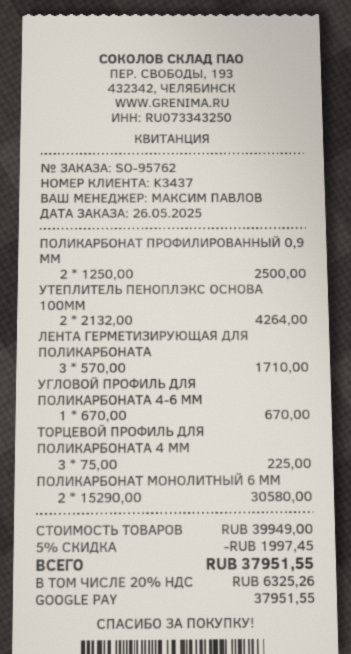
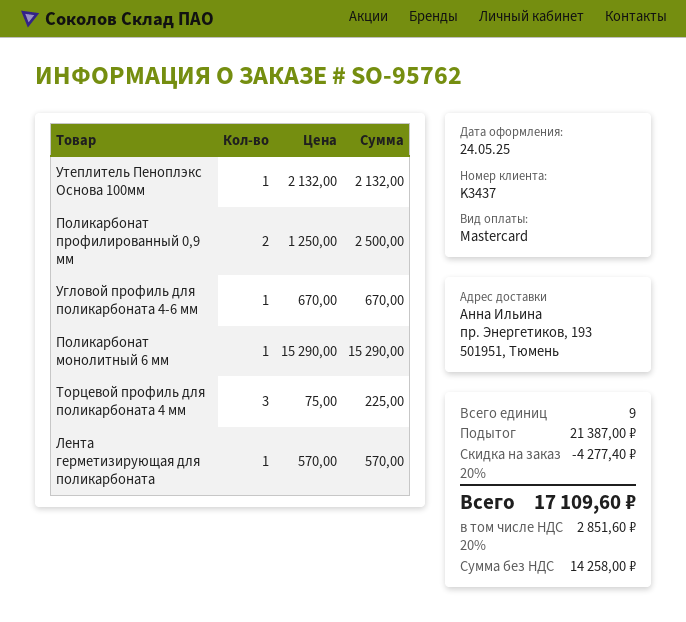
order date: 2025-05-26 -> 2025-05-24
payment method: Google Pay -> Mastercard
УТЕПЛИТЕЛЬ ПЕНОПЛЭКС ОСНОВА 100ММ: 2 x 2132.00 = 4264.00 -> 1 x 2132.00 = 2132.00
ЛЕНТА ГЕРМЕТИЗИРУЮЩАЯ ДЛЯ ПОЛИКАРБОНАТА: 3 x 570.00 = 1710.00 -> 1 x 570.00 = 570.00
ПОЛИКАРБОНАТ МОНОЛИТНЫЙ 6 ММ: 2 x 15290.00 = 30580.00 -> 1 x 15290.00 = 15290.00
subtotal: 39949.00 -> 21387.00
discount: 5% = 1997.45 -> 20% = 4277.40
tax: 20% = 6325.26 -> 20% = 2851.60
total: 37951.55 -> 17109.60

